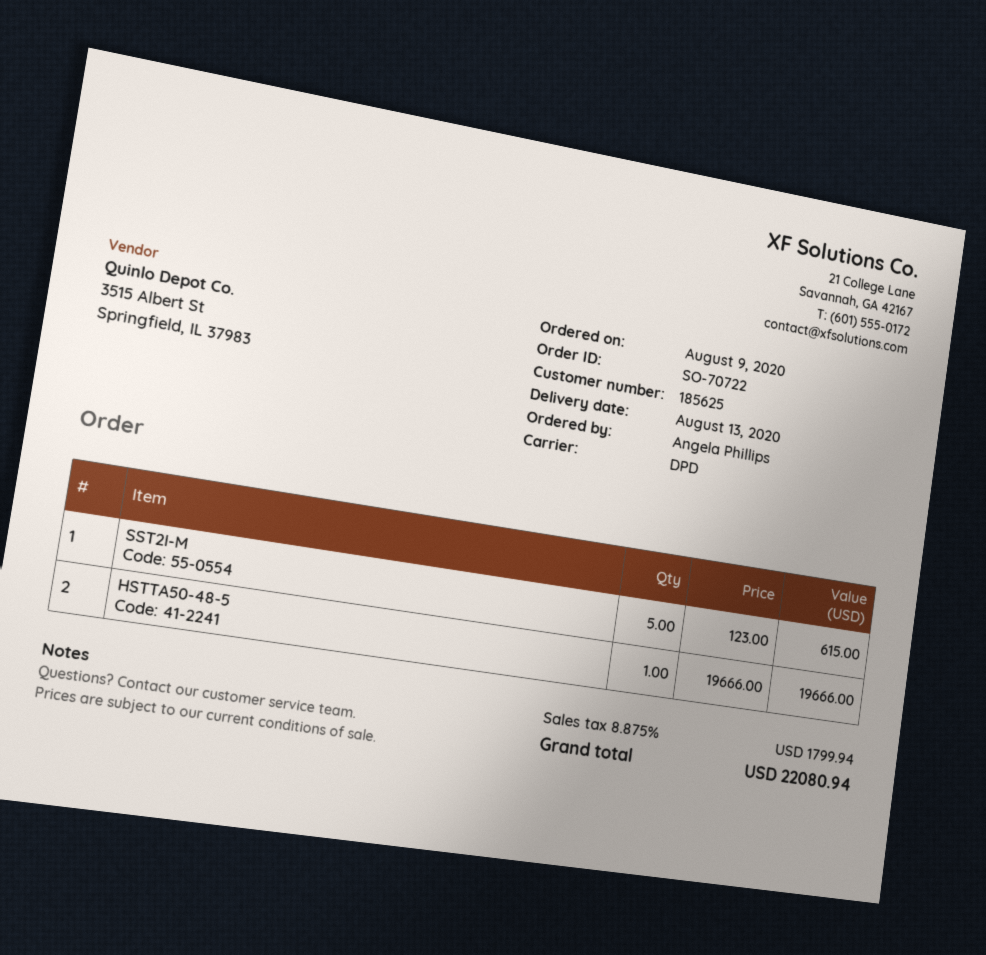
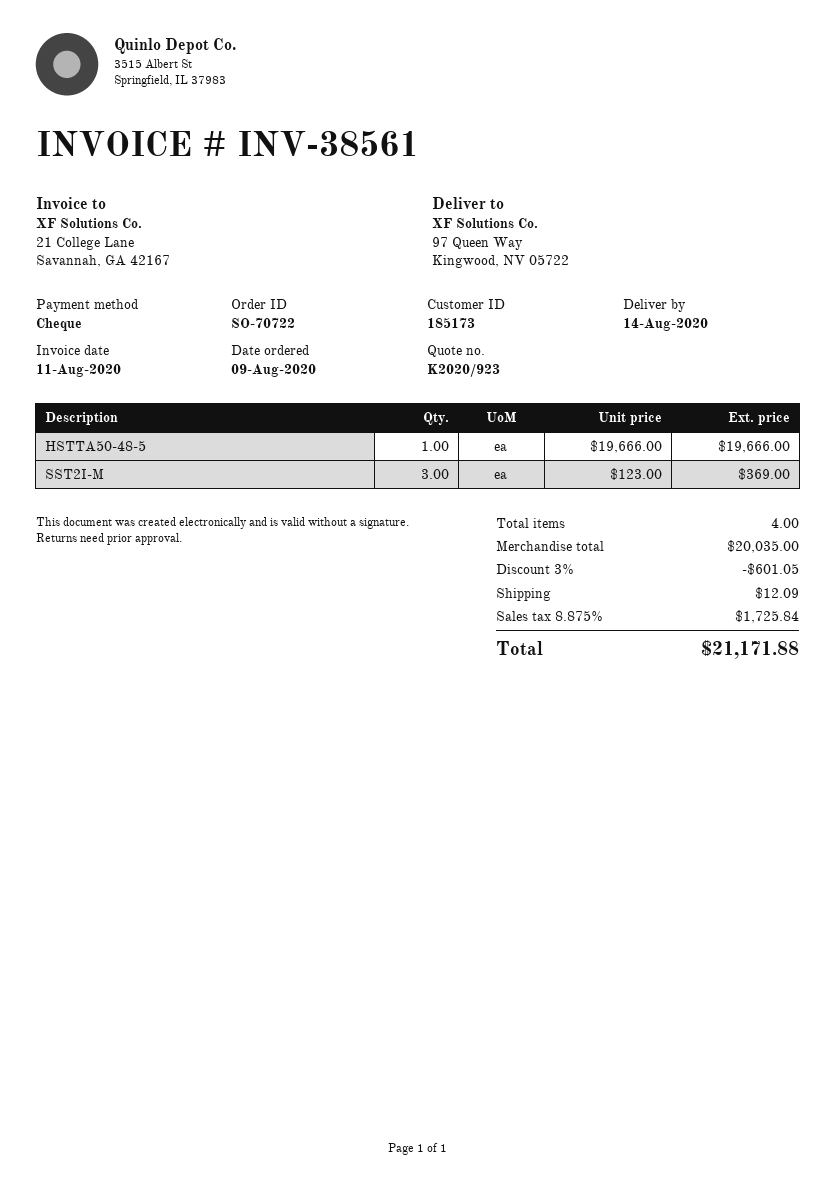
delivery date: 2020-08-13 -> 2020-08-14
customer number: 185625 -> 185173
SST2I-M: 5 x 123.00 = 615.00 -> 3 x 123.00 = 369.00
discount: none -> 3% = 601.05
shipping: none -> 12.09
tax: 8.875% = 1799.94 -> 8.875% = 1725.84
total: 22080.94 -> 21171.88

